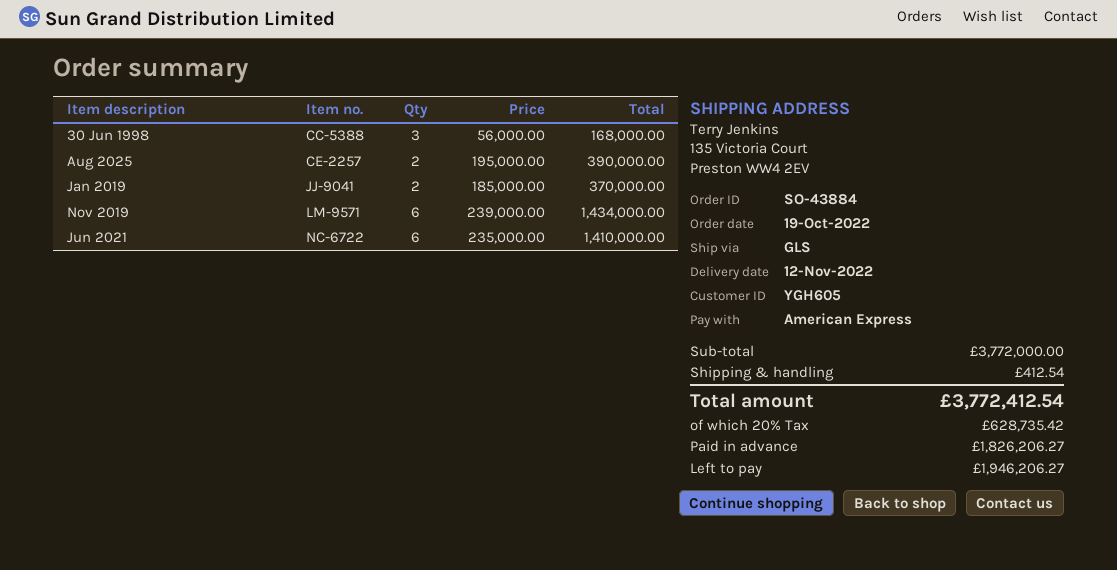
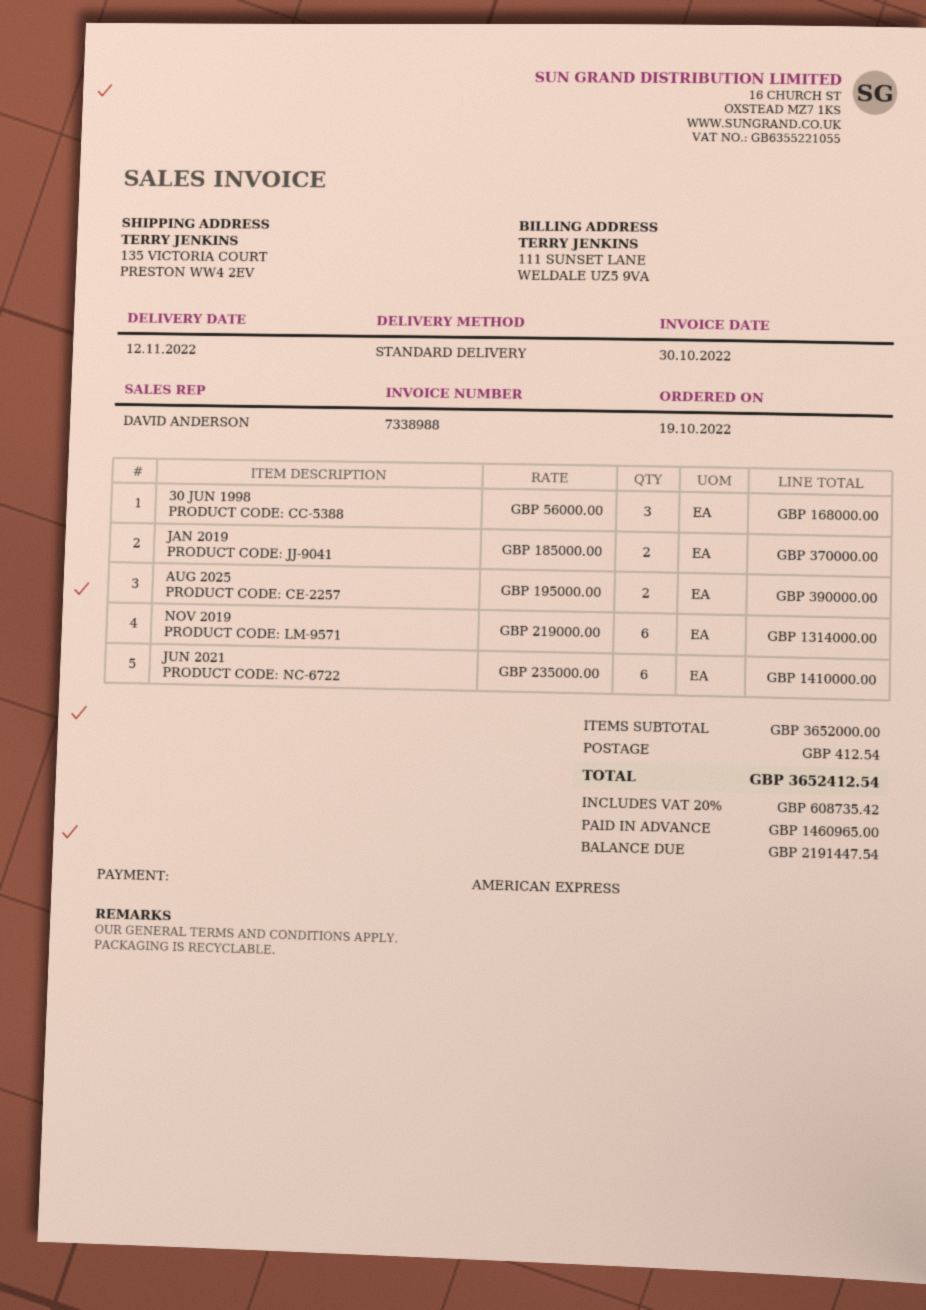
shipping method: GLS -> standard
Nov 2019: 6 x 239000.00 = 1434000.00 -> 6 x 219000.00 = 1314000.00
subtotal: 3772000.00 -> 3652000.00
tax: 20% = 628735.42 -> 20% = 608735.42
total: 3772412.54 -> 3652412.54
deposit: 1826206.27 -> 1460965.00
balance: 1946206.27 -> 2191447.54

